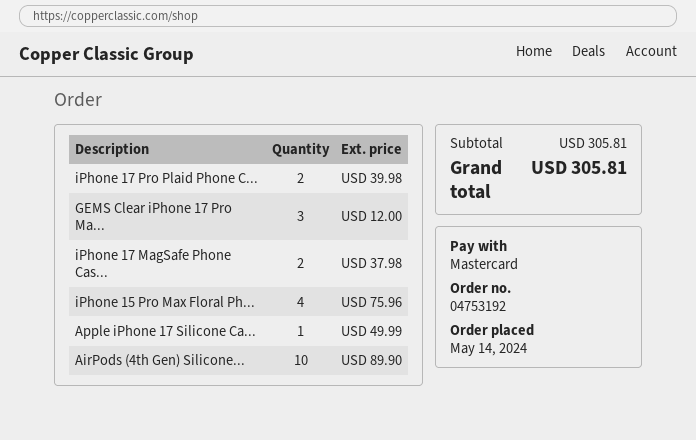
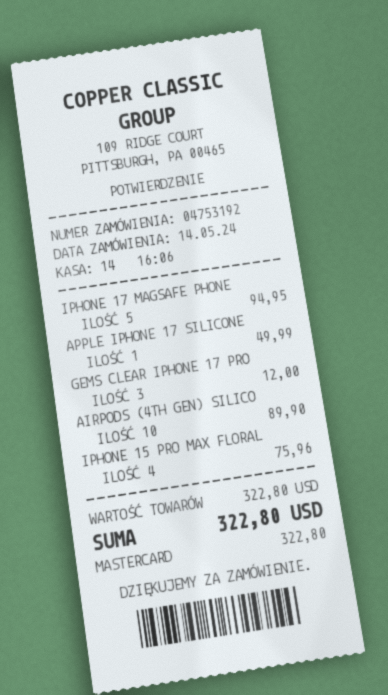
iPhone 17 Pro Plaid Phone C...: 2 for 39.98 -> none
iPhone 17 MagSafe Phone Cas...: 2 for 37.98 -> 5 for 94.95
subtotal: 305.81 -> 322.80
total: 305.81 -> 322.80

